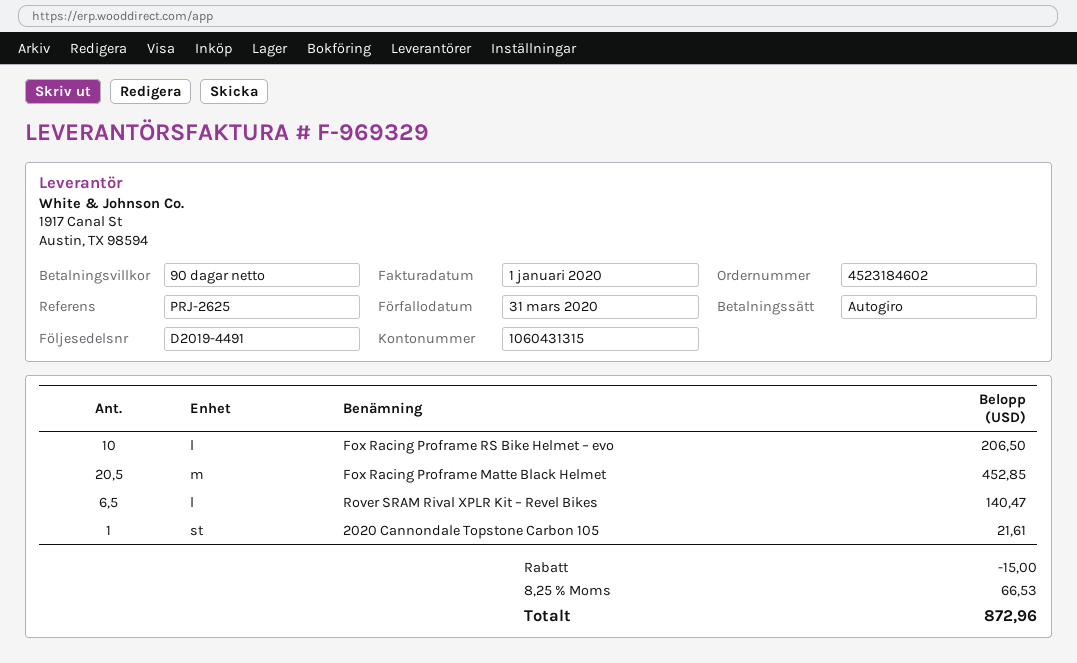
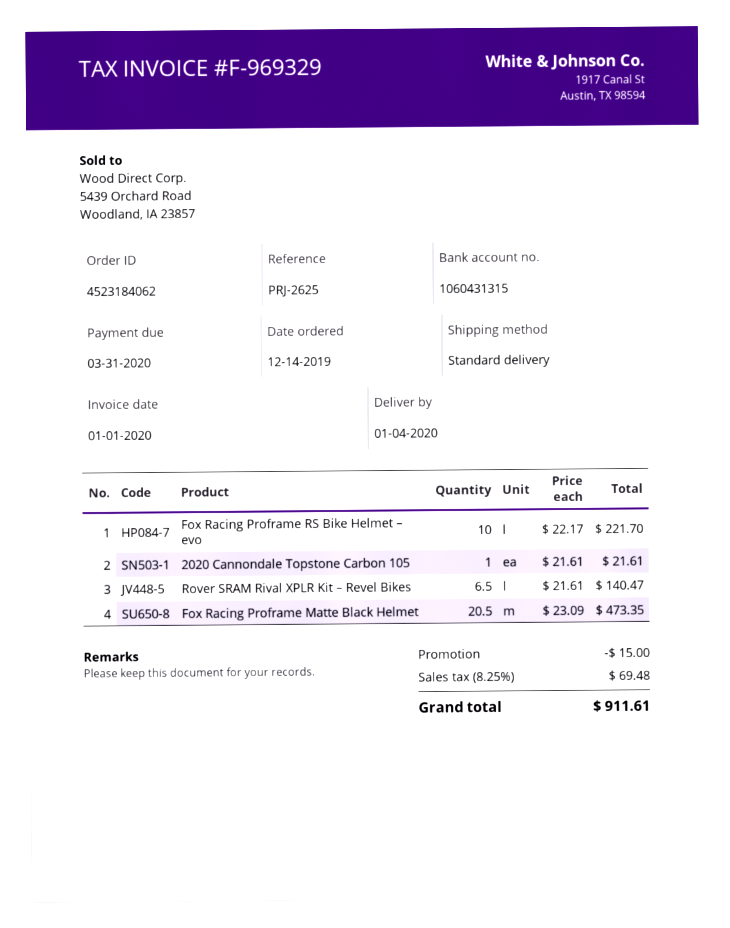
order number: 4523184602 -> 4523184062
Fox Racing Proframe RS Bike Helmet – evo: 10 for 206.50 -> 10 for 221.70
Fox Racing Proframe Matte Black Helmet: 20.5 for 452.85 -> 20.5 for 473.35
tax: 8.25% = 66.53 -> 8.25% = 69.48
total: 872.96 -> 911.61

